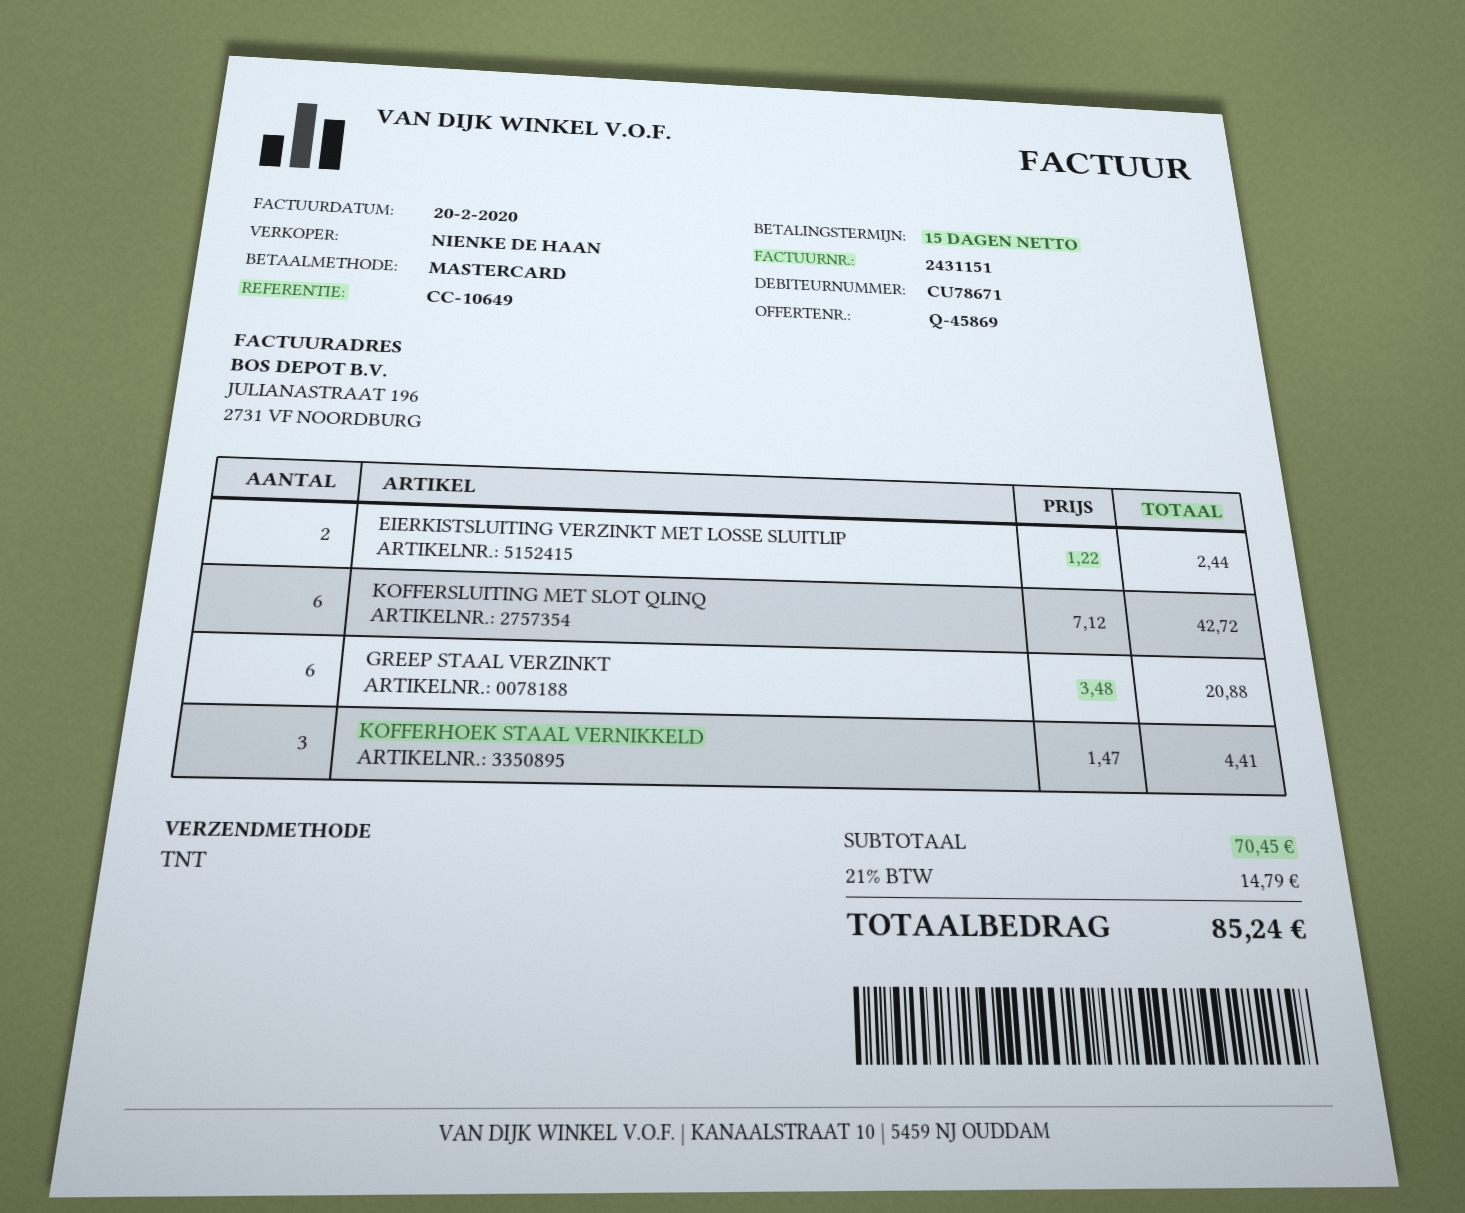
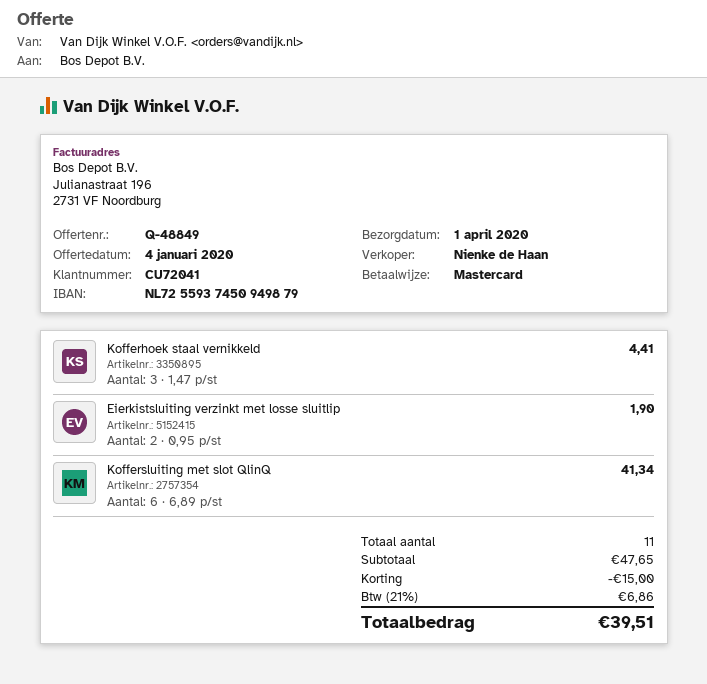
quote number: Q-45869 -> Q-48849
customer number: CU78671 -> CU72041
EIERKISTSLUITING VERZINKT MET LOSSE SLUITLIP: 2 x 1.22 = 2.44 -> 2 x 0.95 = 1.90
KOFFERSLUITING MET SLOT QLINQ: 6 x 7.12 = 42.72 -> 6 x 6.89 = 41.34
GREEP STAAL VERZINKT: 6 x 3.48 = 20.88 -> none
subtotal: 70.45 -> 47.65
discount: none -> 15.00
tax: 21% = 14.79 -> 21% = 6.86
total: 85.24 -> 39.51

